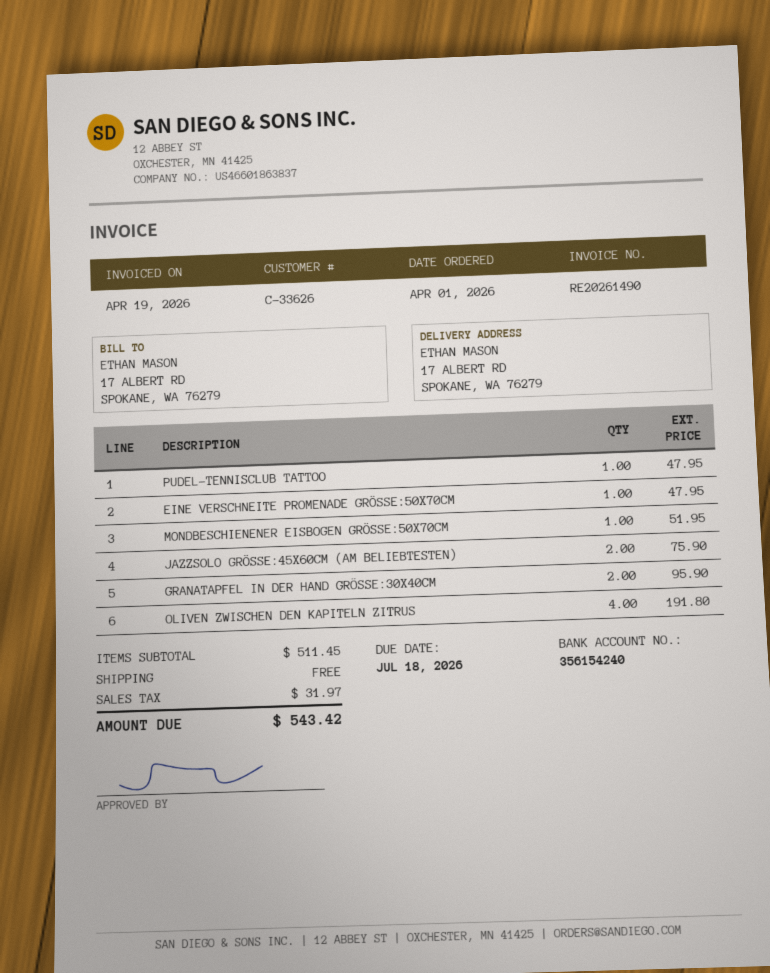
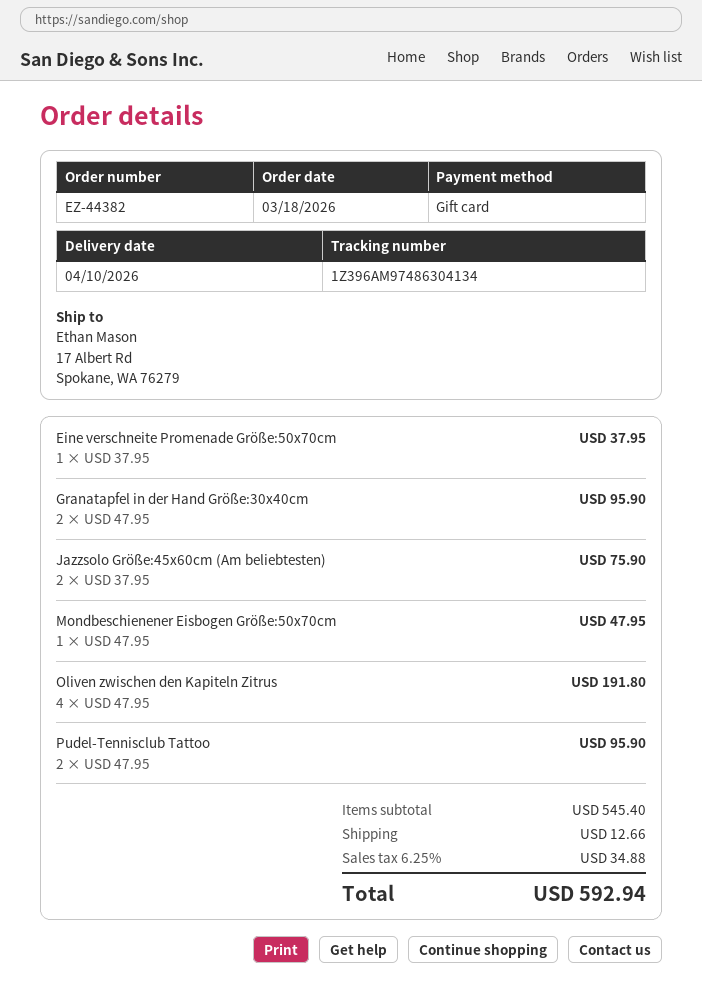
order date: 2026-04-01 -> 2026-03-18
PUDEL-TENNISCLUB TATTOO: 1 for 47.95 -> 2 for 95.90
EINE VERSCHNEITE PROMENADE GRÖSSE:50X70CM: 1 for 47.95 -> 1 for 37.95
MONDBESCHIENENER EISBOGEN GRÖSSE:50X70CM: 1 for 51.95 -> 1 for 47.95
subtotal: 511.45 -> 545.40
shipping: 0.00 -> 12.66
tax: 31.97 -> 34.88
total: 543.42 -> 592.94

